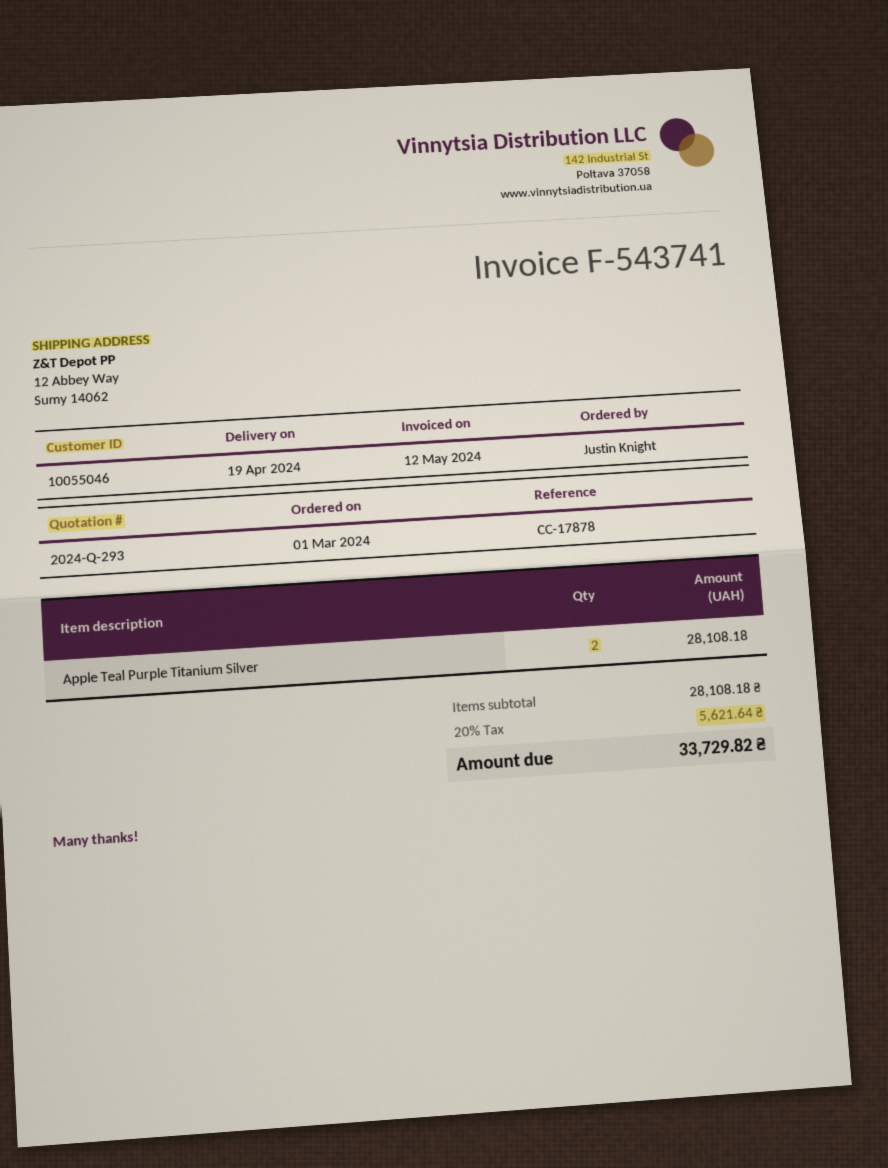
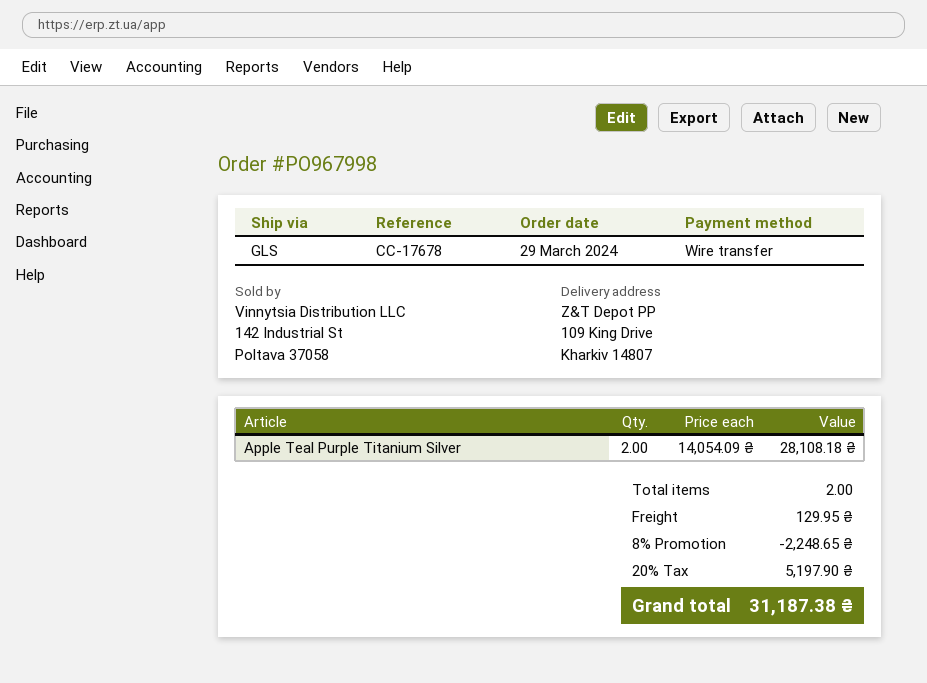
order date: 2024-03-01 -> 2024-03-29
reference: CC-17878 -> CC-17678
ship to: 12 Abbey Way, Sumy 14062 -> 109 King Drive, Kharkiv 14807
discount: none -> 8% = 2248.65
shipping: none -> 129.95
tax: 20% = 5621.64 -> 20% = 5197.90
total: 33729.82 -> 31187.38

